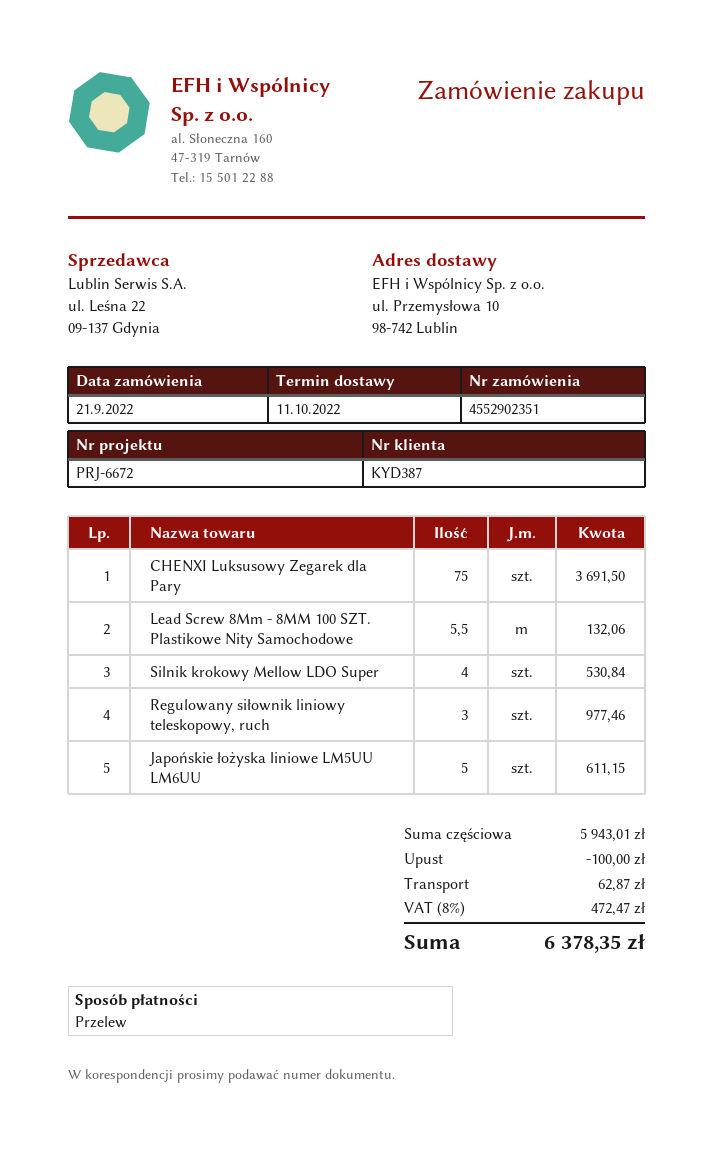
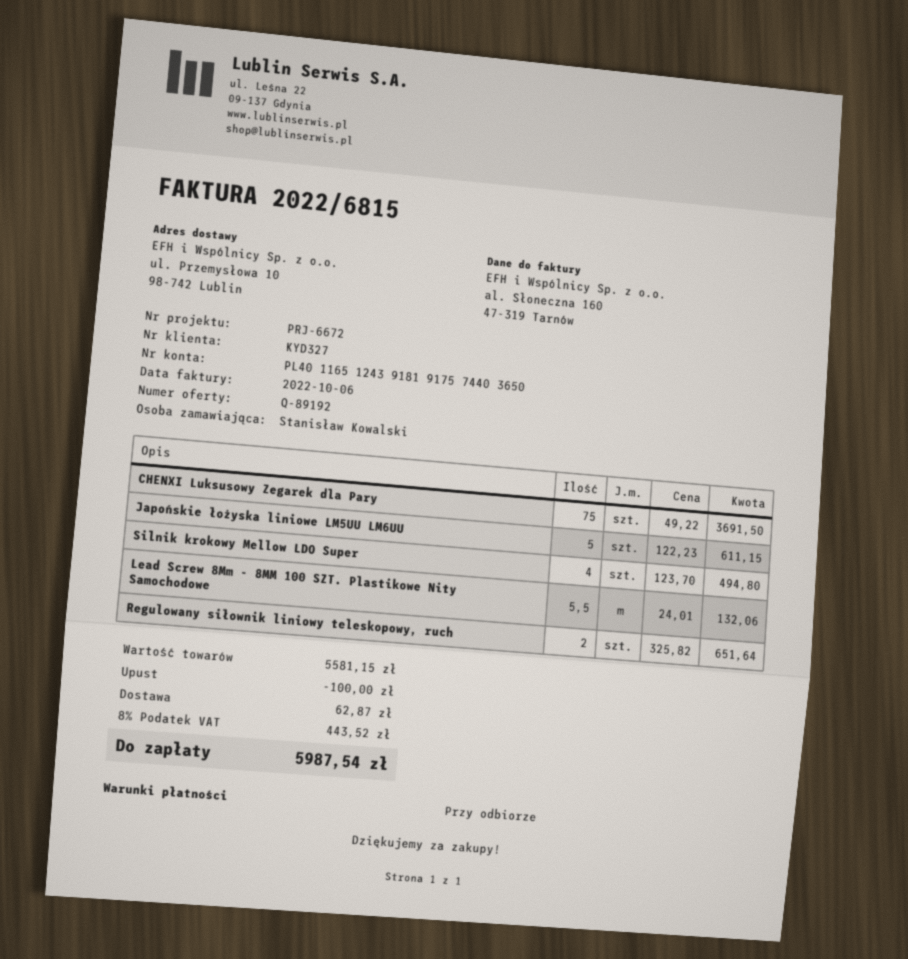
customer number: KYD387 -> KYD327
Silnik krokowy Mellow LDO Super: 4 for 530.84 -> 4 for 494.80
Regulowany siłownik liniowy teleskopowy, ruch: 3 for 977.46 -> 2 for 651.64
subtotal: 5943.01 -> 5581.15
tax: 8% = 472.47 -> 8% = 443.52
total: 6378.35 -> 5987.54

